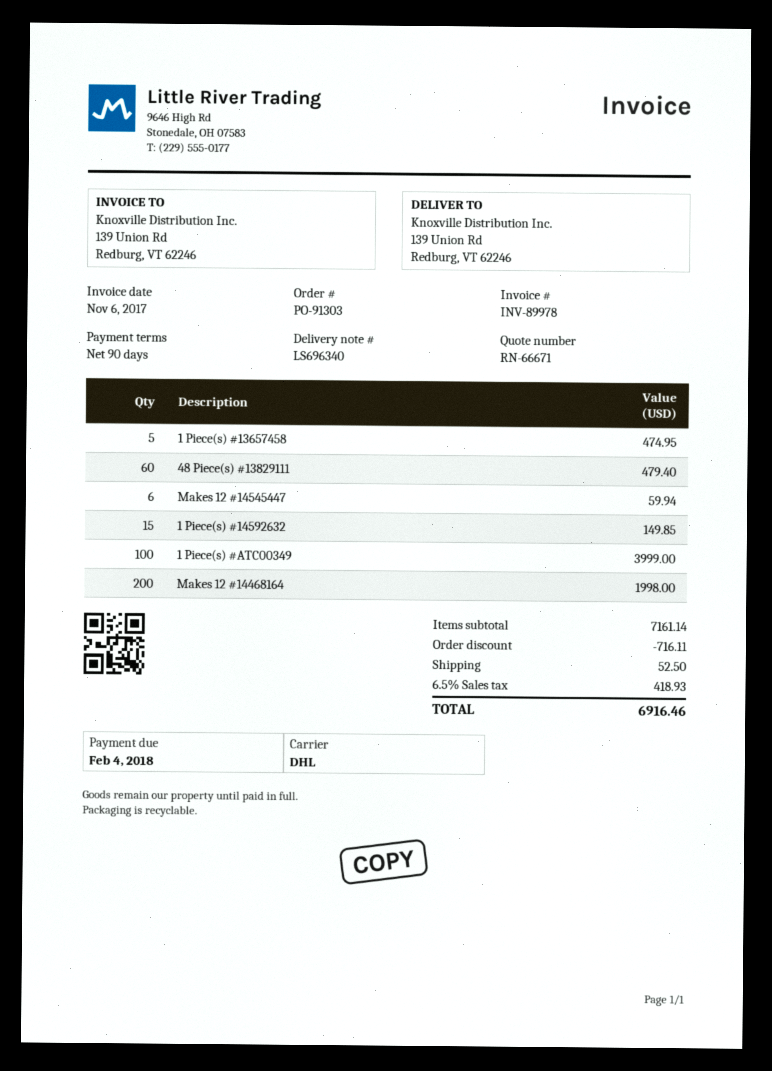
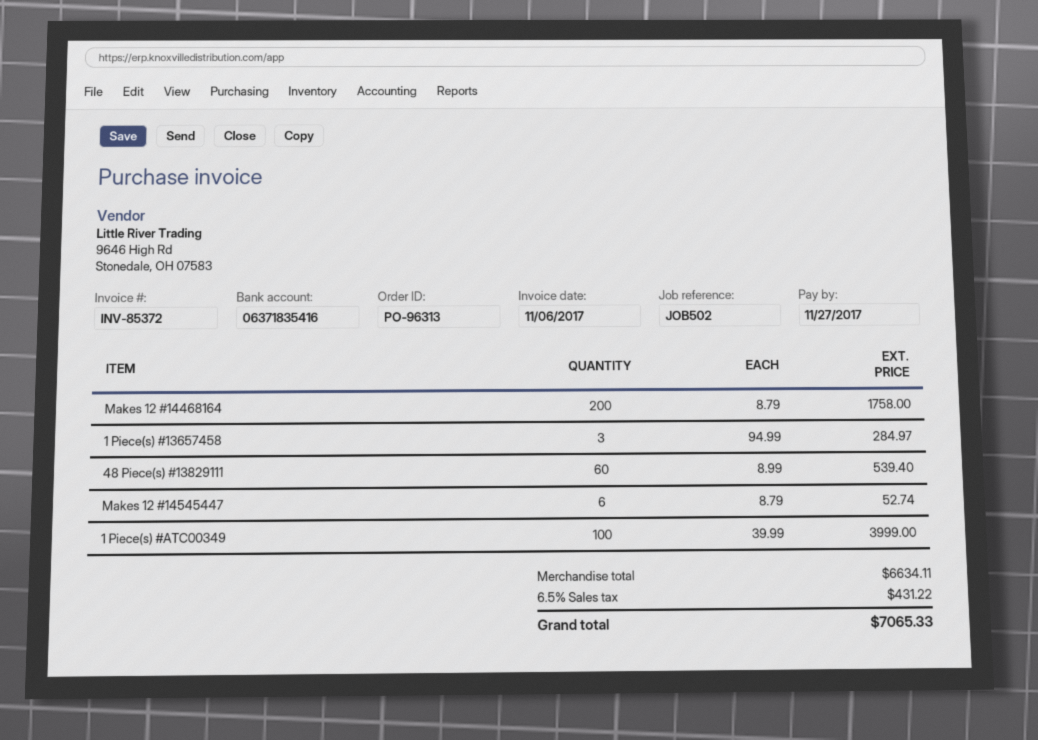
order number: PO-91303 -> PO-96313
invoice number: INV-89978 -> INV-85372
due date: 2018-02-04 -> 2017-11-27
1 Piece(s) #13657458: 5 for 474.95 -> 3 for 284.97
48 Piece(s) #13829111: 60 for 479.40 -> 60 for 539.40
Makes 12 #14545447: 6 for 59.94 -> 6 for 52.74
1 Piece(s) #14592632: 15 for 149.85 -> none
Makes 12 #14468164: 200 for 1998.00 -> 200 for 1758.00
subtotal: 7161.14 -> 6634.11
discount: 716.11 -> none
shipping: 52.50 -> none
tax: 6.5% = 418.93 -> 6.5% = 431.22
total: 6916.46 -> 7065.33

